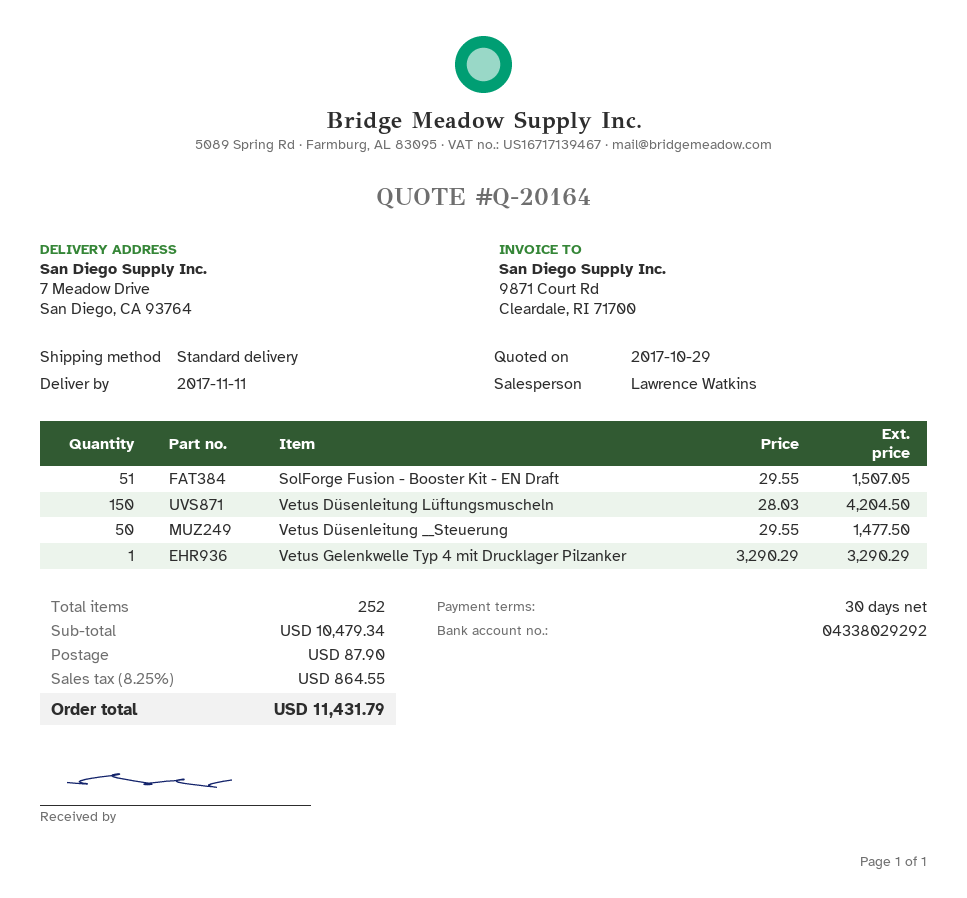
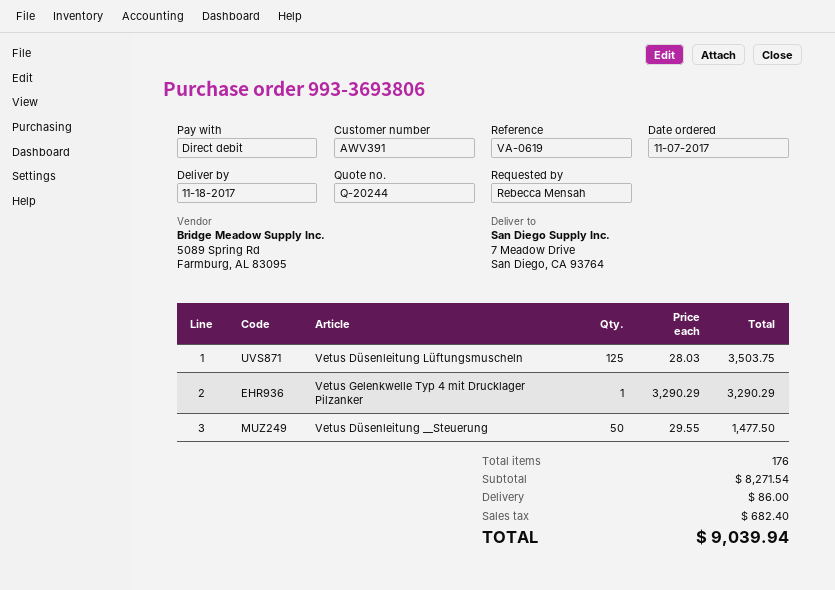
quote number: Q-20164 -> Q-20244
delivery date: 2017-11-11 -> 2017-11-18
SolForge Fusion - Booster Kit - EN Draft: 51 x 29.55 = 1507.05 -> none
Vetus Düsenleitung Lüftungsmuscheln: 150 x 28.03 = 4204.50 -> 125 x 28.03 = 3503.75
total quantity: 252 -> 176
subtotal: 10479.34 -> 8271.54
shipping: 87.90 -> 86.00
tax: 864.55 -> 682.40
total: 11431.79 -> 9039.94

